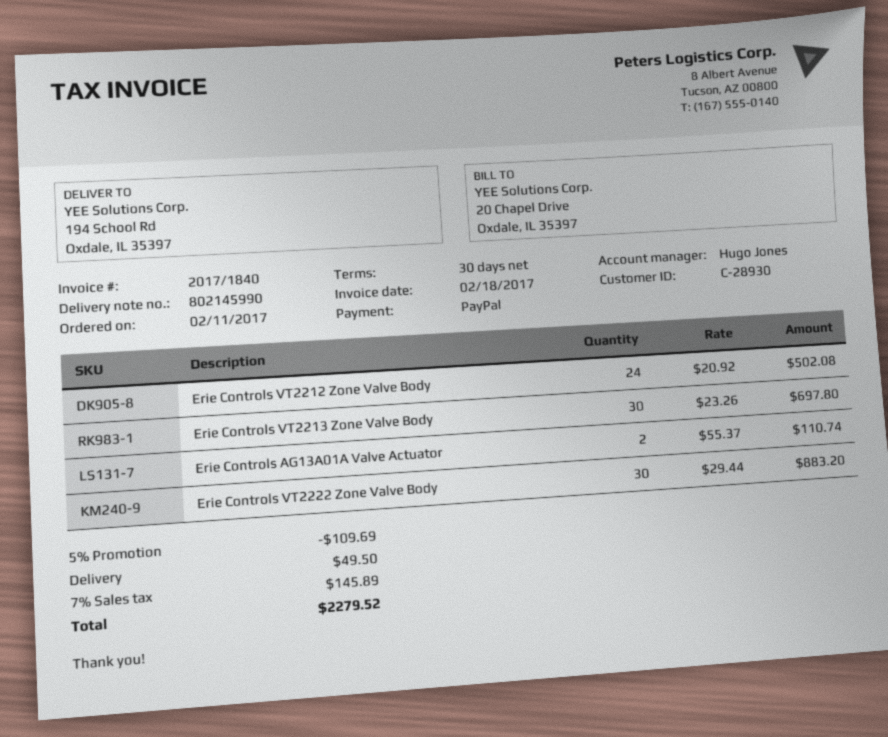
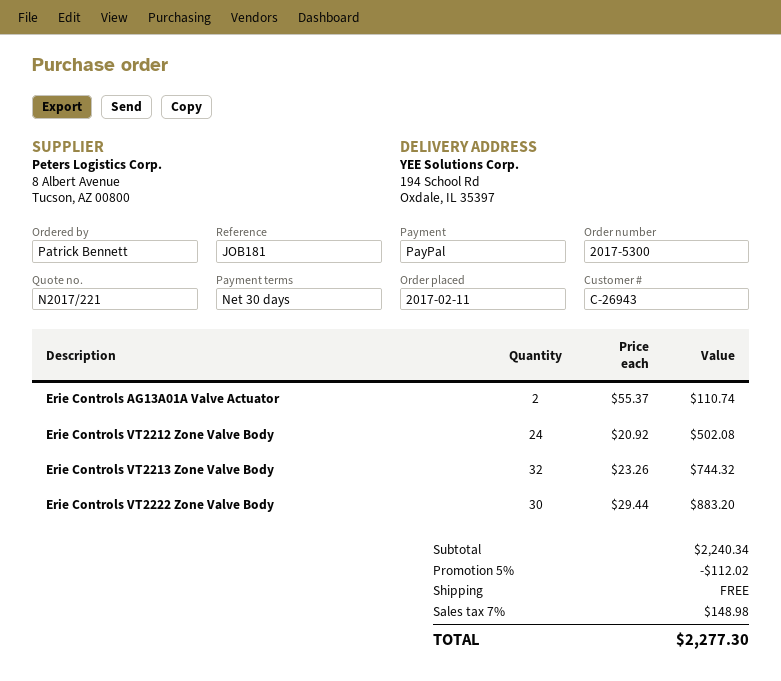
customer number: C-28930 -> C-26943
Erie Controls VT2213 Zone Valve Body: 30 x 23.26 = 697.80 -> 32 x 23.26 = 744.32
discount: 5% = 109.69 -> 5% = 112.02
shipping: 49.50 -> 0.00
tax: 7% = 145.89 -> 7% = 148.98
total: 2279.52 -> 2277.30

